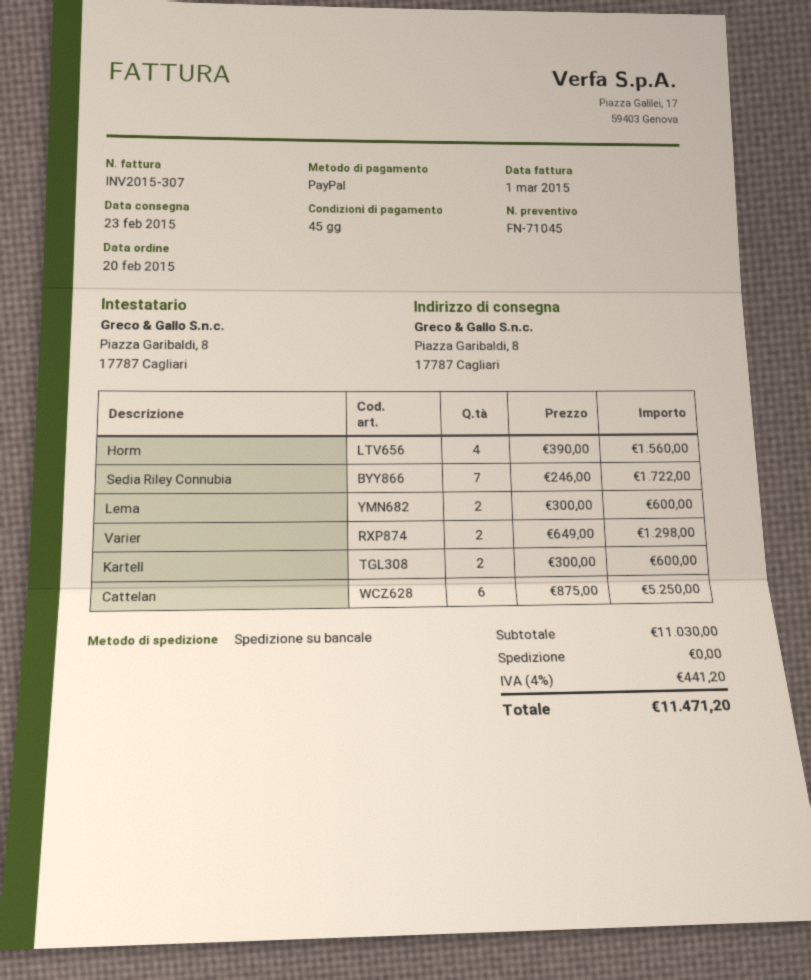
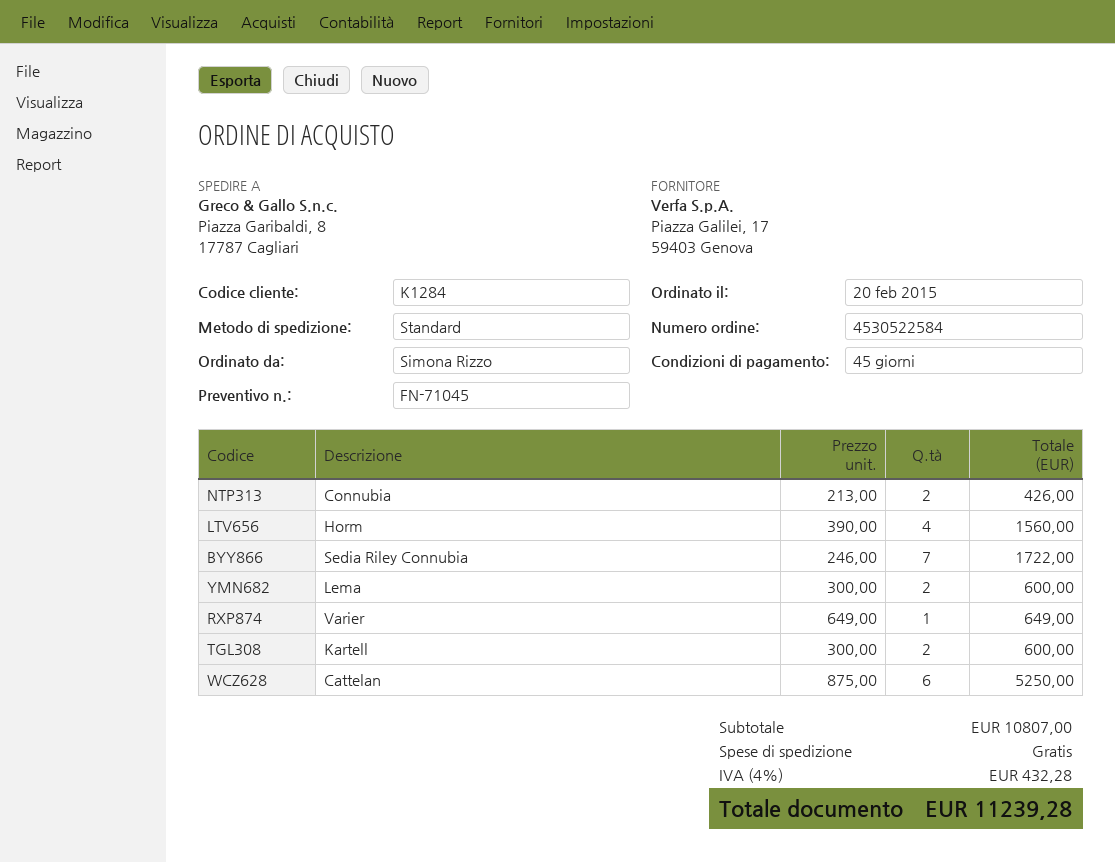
shipping method: pallet freight -> standard
Varier: 2 x 649.00 = 1298.00 -> 1 x 649.00 = 649.00
Connubia: none -> 2 x 213.00 = 426.00
subtotal: 11030.00 -> 10807.00
tax: 4% = 441.20 -> 4% = 432.28
total: 11471.20 -> 11239.28

